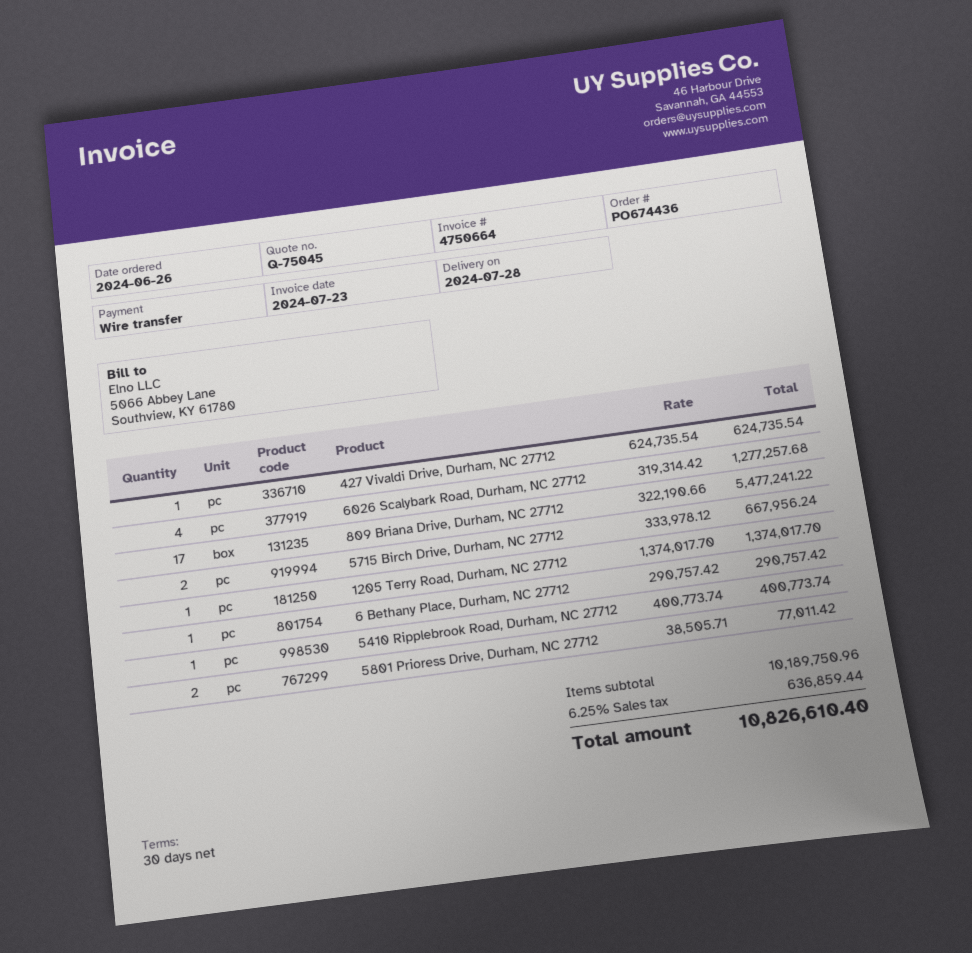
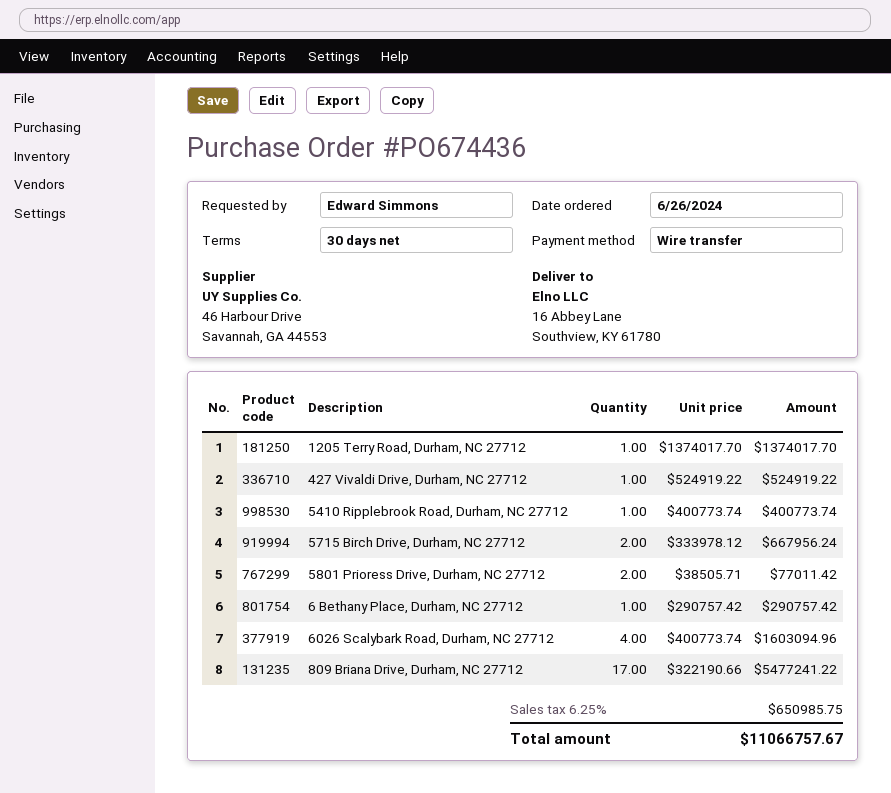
427 Vivaldi Drive, Durham, NC 27712: 1 x 624735.54 = 624735.54 -> 1 x 524919.22 = 524919.22
6026 Scalybark Road, Durham, NC 27712: 4 x 319314.42 = 1277257.68 -> 4 x 400773.74 = 1603094.96
tax: 6.25% = 636859.44 -> 6.25% = 650985.75
total: 10826610.40 -> 11066757.67

